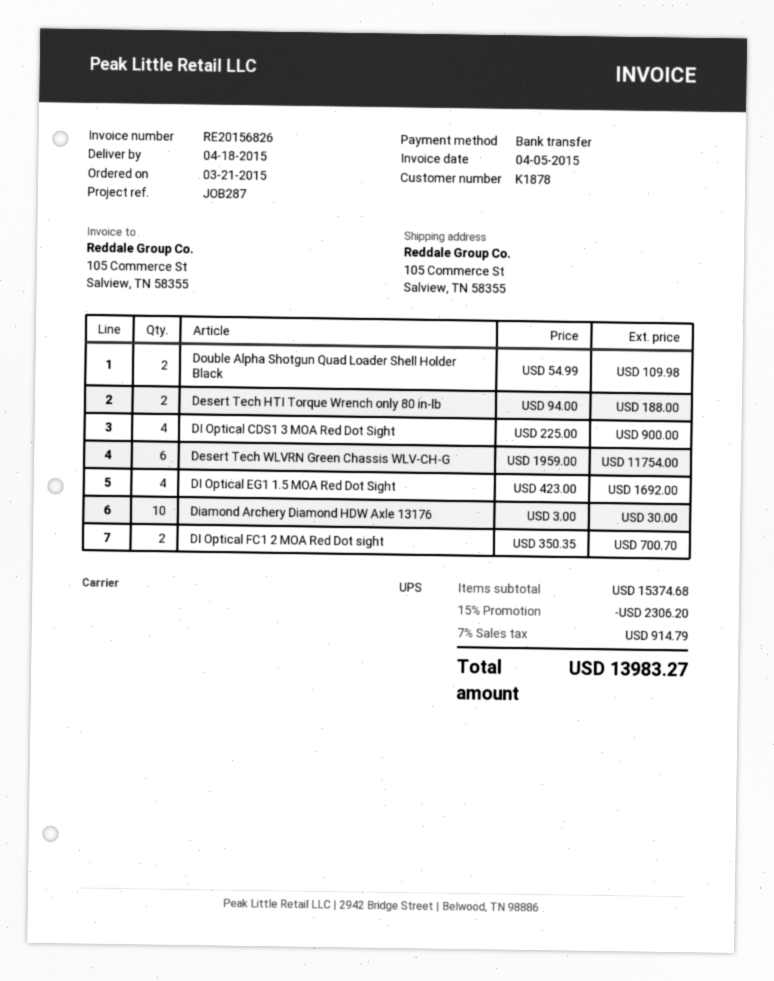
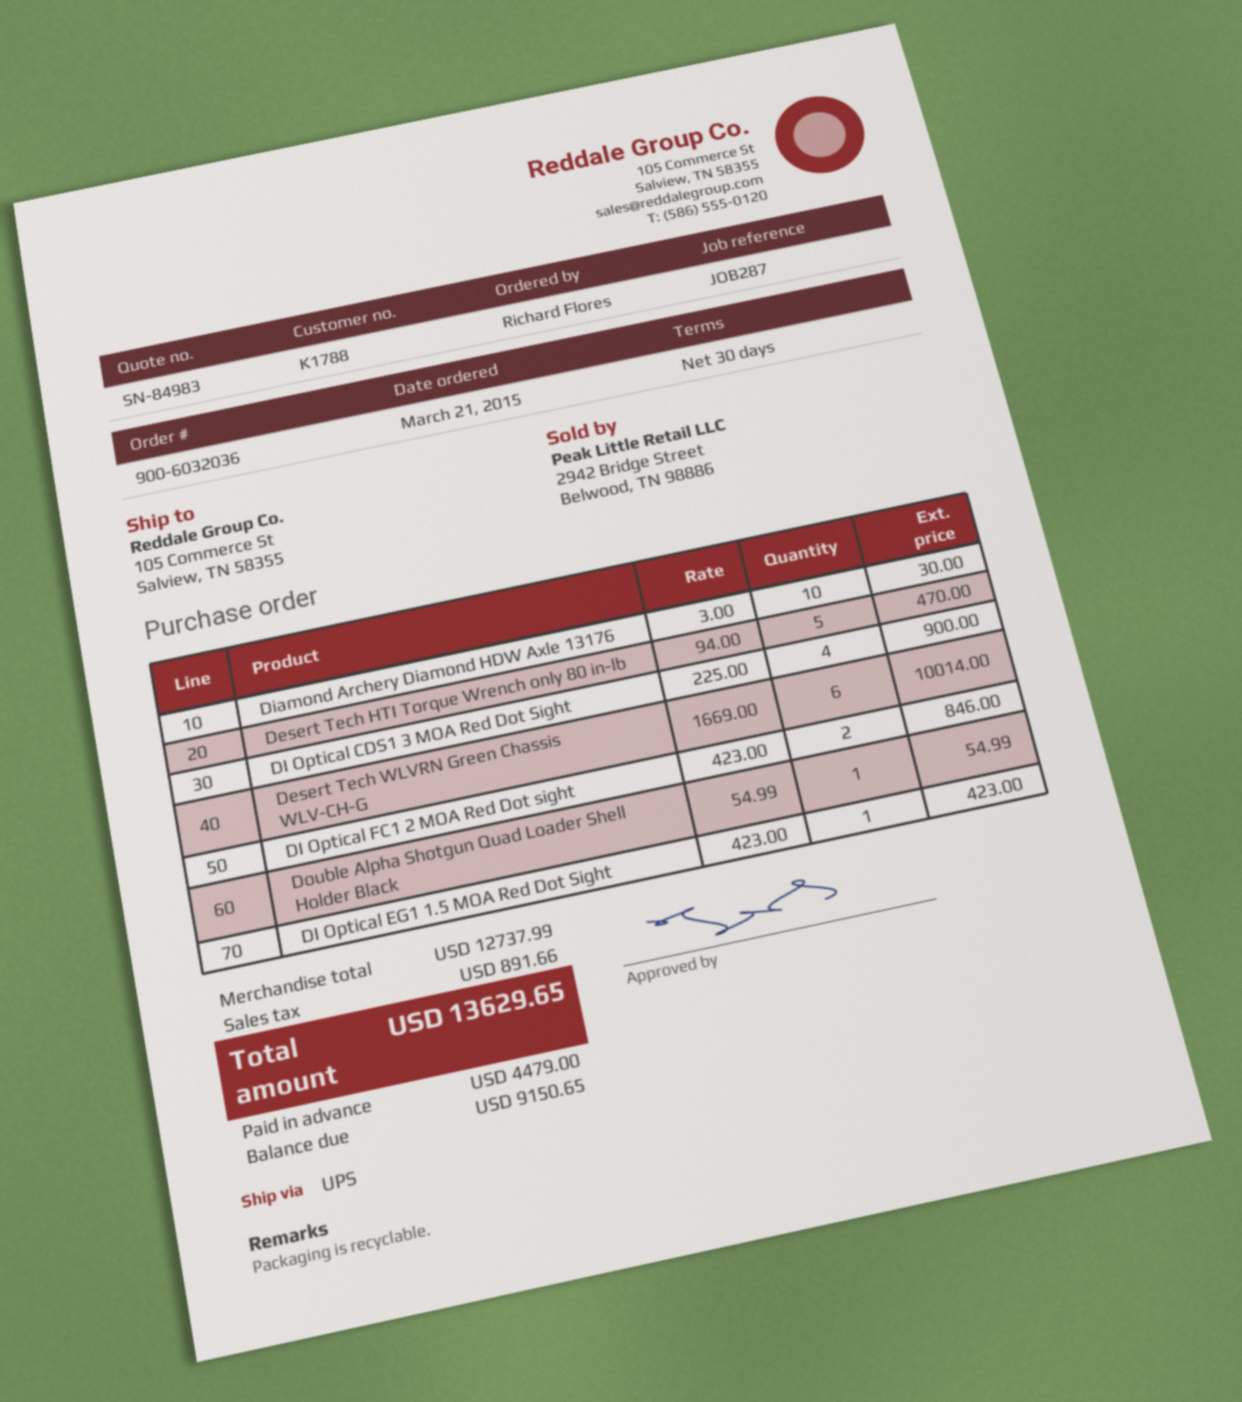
customer number: K1878 -> K1788
Double Alpha Shotgun Quad Loader Shell Holder Black: 2 x 54.99 = 109.98 -> 1 x 54.99 = 54.99
Desert Tech HTI Torque Wrench only 80 in-lb: 2 x 94.00 = 188.00 -> 5 x 94.00 = 470.00
Desert Tech WLVRN Green Chassis WLV-CH-G: 6 x 1959.00 = 11754.00 -> 6 x 1669.00 = 10014.00
DI Optical EG1 1.5 MOA Red Dot Sight: 4 x 423.00 = 1692.00 -> 1 x 423.00 = 423.00
DI Optical FC1 2 MOA Red Dot sight: 2 x 350.35 = 700.70 -> 2 x 423.00 = 846.00
subtotal: 15374.68 -> 12737.99
discount: 15% = 2306.20 -> none
tax: 914.79 -> 891.66
total: 13983.27 -> 13629.65

